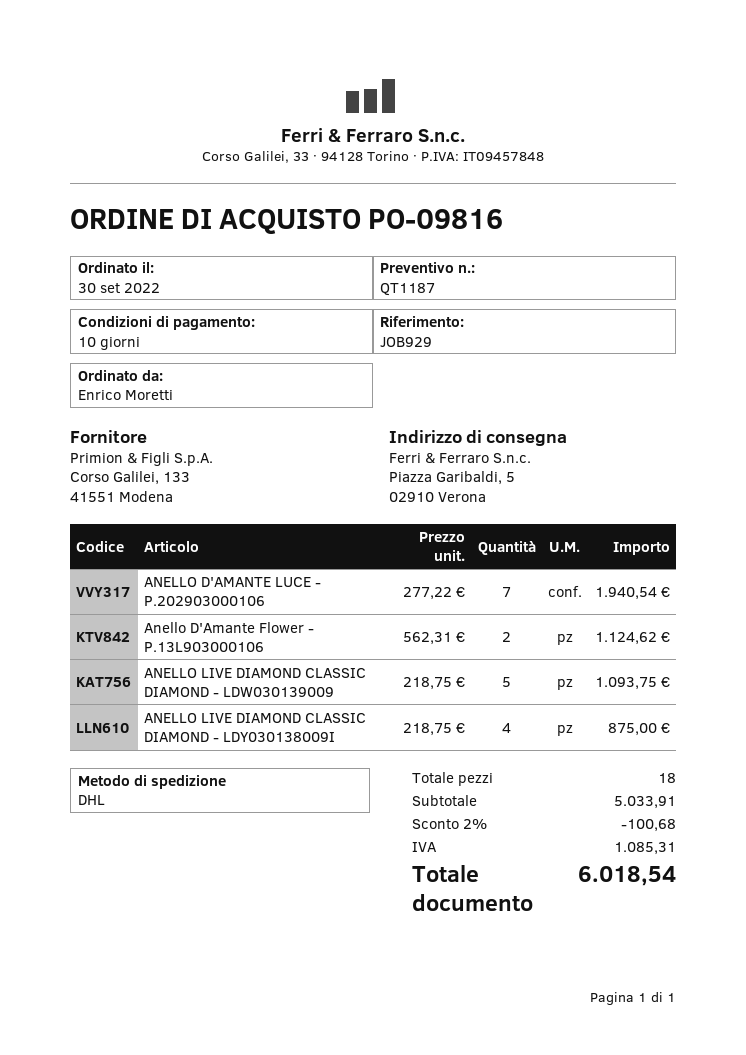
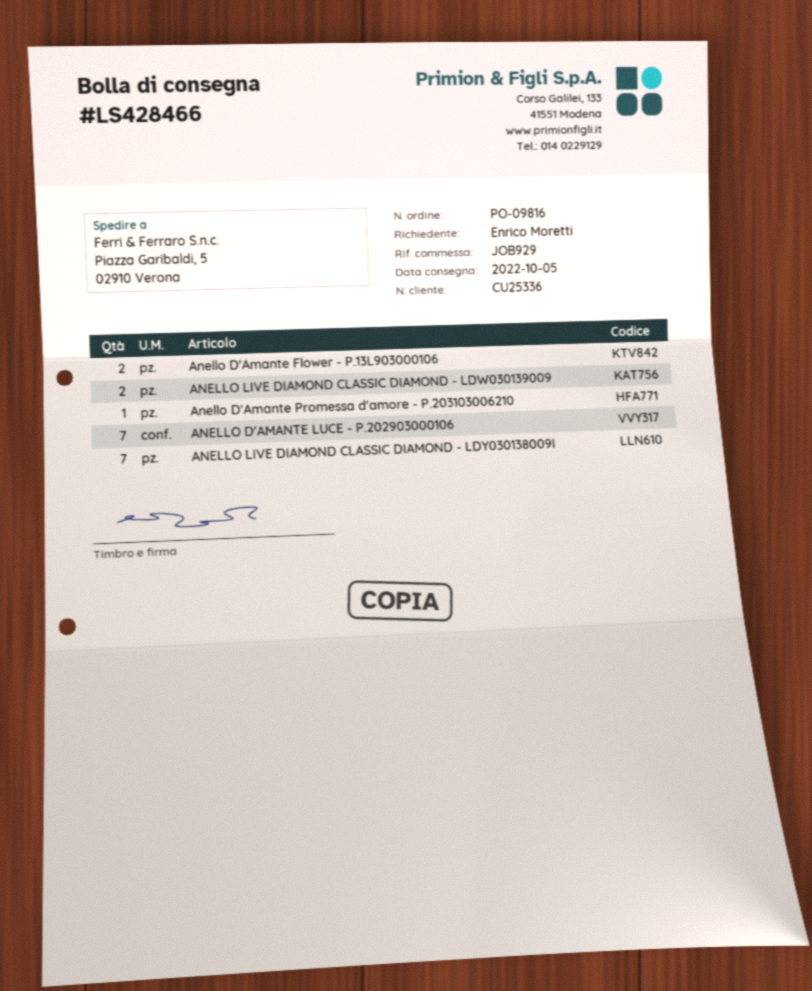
ANELLO LIVE DIAMOND CLASSIC DIAMOND - LDW030139009: 5 -> 2
ANELLO LIVE DIAMOND CLASSIC DIAMOND - LDY030138009I: 4 -> 7
Anello D'Amante Promessa d'amore - P.203103006210: none -> 1

